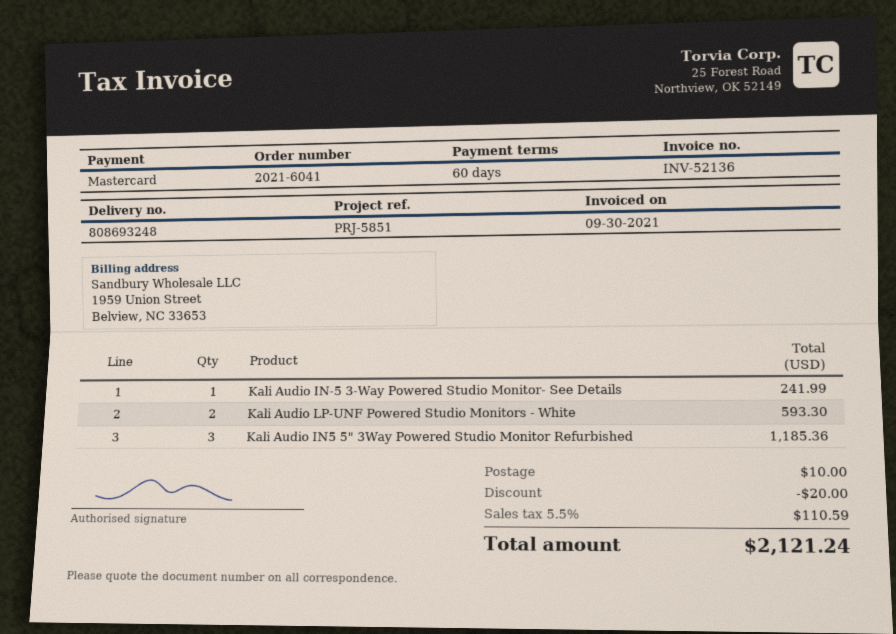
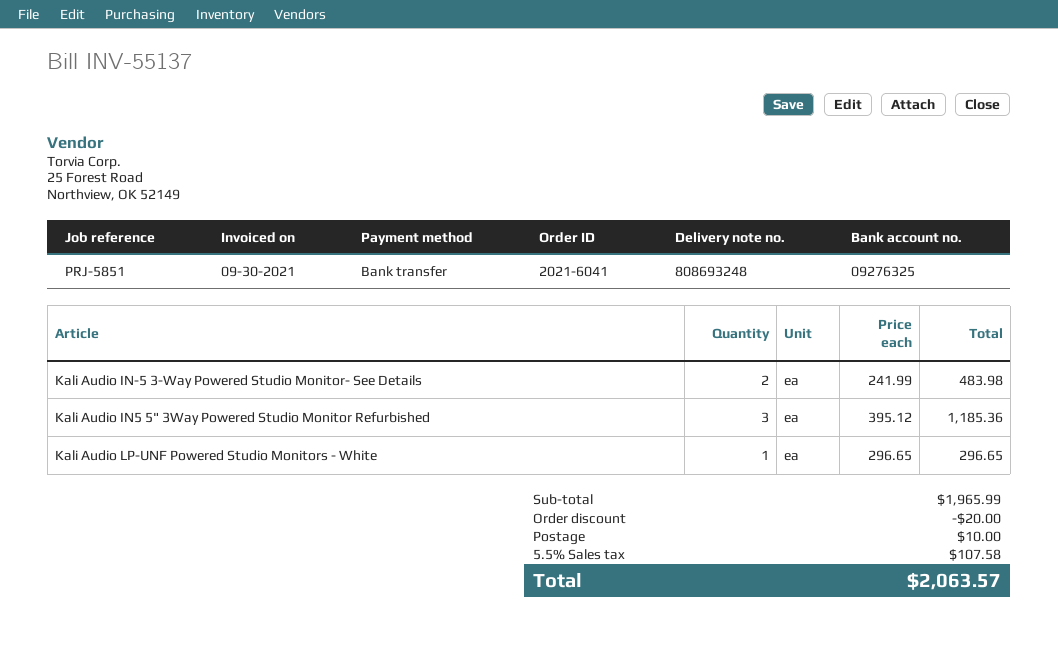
invoice number: INV-52136 -> INV-55137
payment method: Mastercard -> bank transfer
Kali Audio IN-5 3-Way Powered Studio Monitor- See Details: 1 for 241.99 -> 2 for 483.98
Kali Audio LP-UNF Powered Studio Monitors - White: 2 for 593.30 -> 1 for 296.65
tax: 5.5% = 110.59 -> 5.5% = 107.58
total: 2121.24 -> 2063.57

